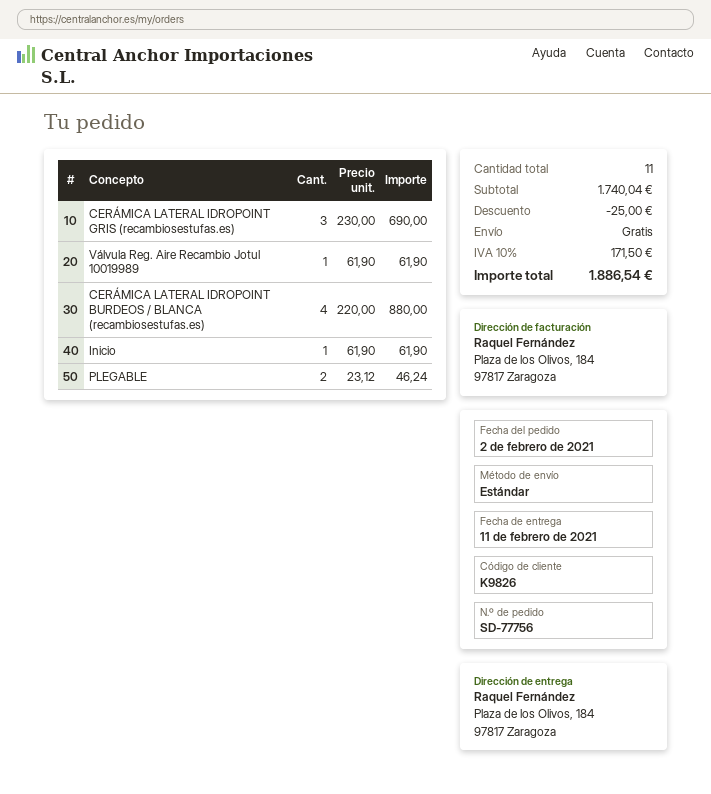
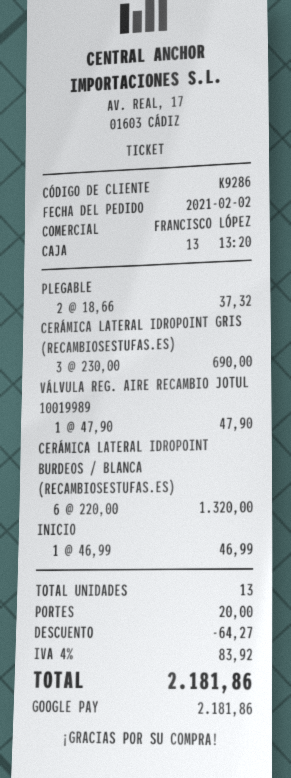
customer number: K9826 -> K9286
Válvula Reg. Aire Recambio Jotul 10019989: 1 x 61.90 = 61.90 -> 1 x 47.90 = 47.90
CERÁMICA LATERAL IDROPOINT BURDEOS / BLANCA (recambiosestufas.es): 4 x 220.00 = 880.00 -> 6 x 220.00 = 1320.00
Inicio: 1 x 61.90 = 61.90 -> 1 x 46.99 = 46.99
PLEGABLE: 2 x 23.12 = 46.24 -> 2 x 18.66 = 37.32
total quantity: 11 -> 13
discount: 25.00 -> 64.27
shipping: 0.00 -> 20.00
tax: 10% = 171.50 -> 4% = 83.92
total: 1886.54 -> 2181.86

